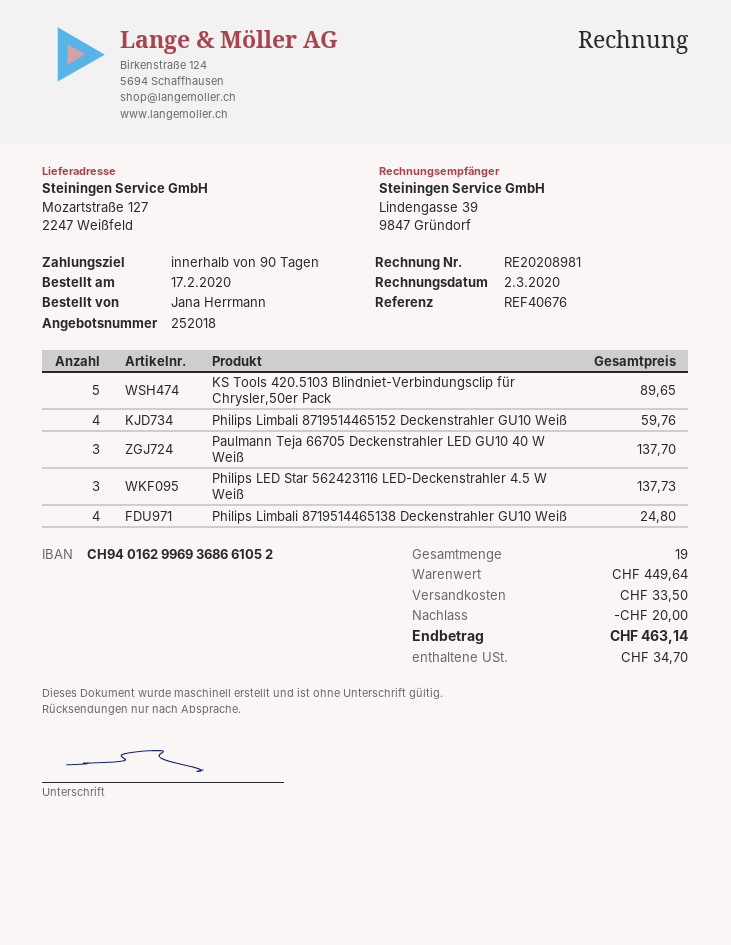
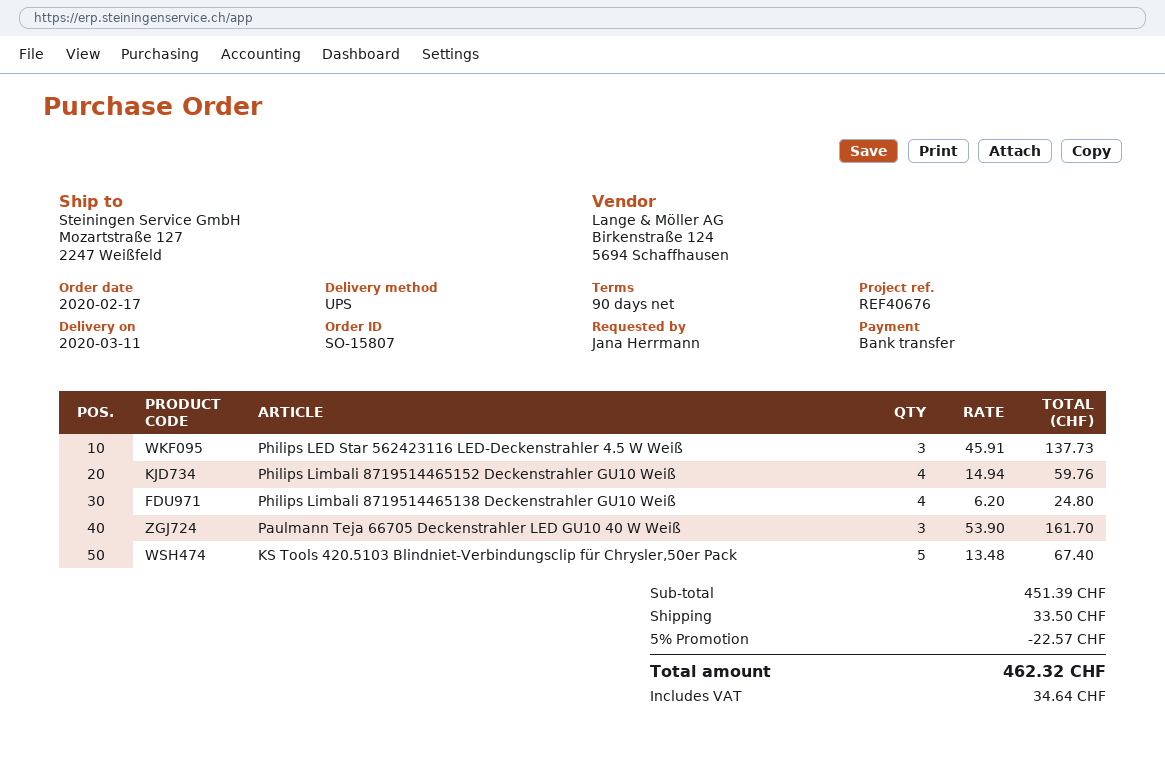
KS Tools 420.5103 Blindniet-Verbindungsclip für Chrysler,50er Pack: 5 for 89.65 -> 5 for 67.40
Paulmann Teja 66705 Deckenstrahler LED GU10 40 W Weiß: 3 for 137.70 -> 3 for 161.70
subtotal: 449.64 -> 451.39
discount: 20.00 -> 22.57
tax: 34.70 -> 34.64
total: 463.14 -> 462.32

